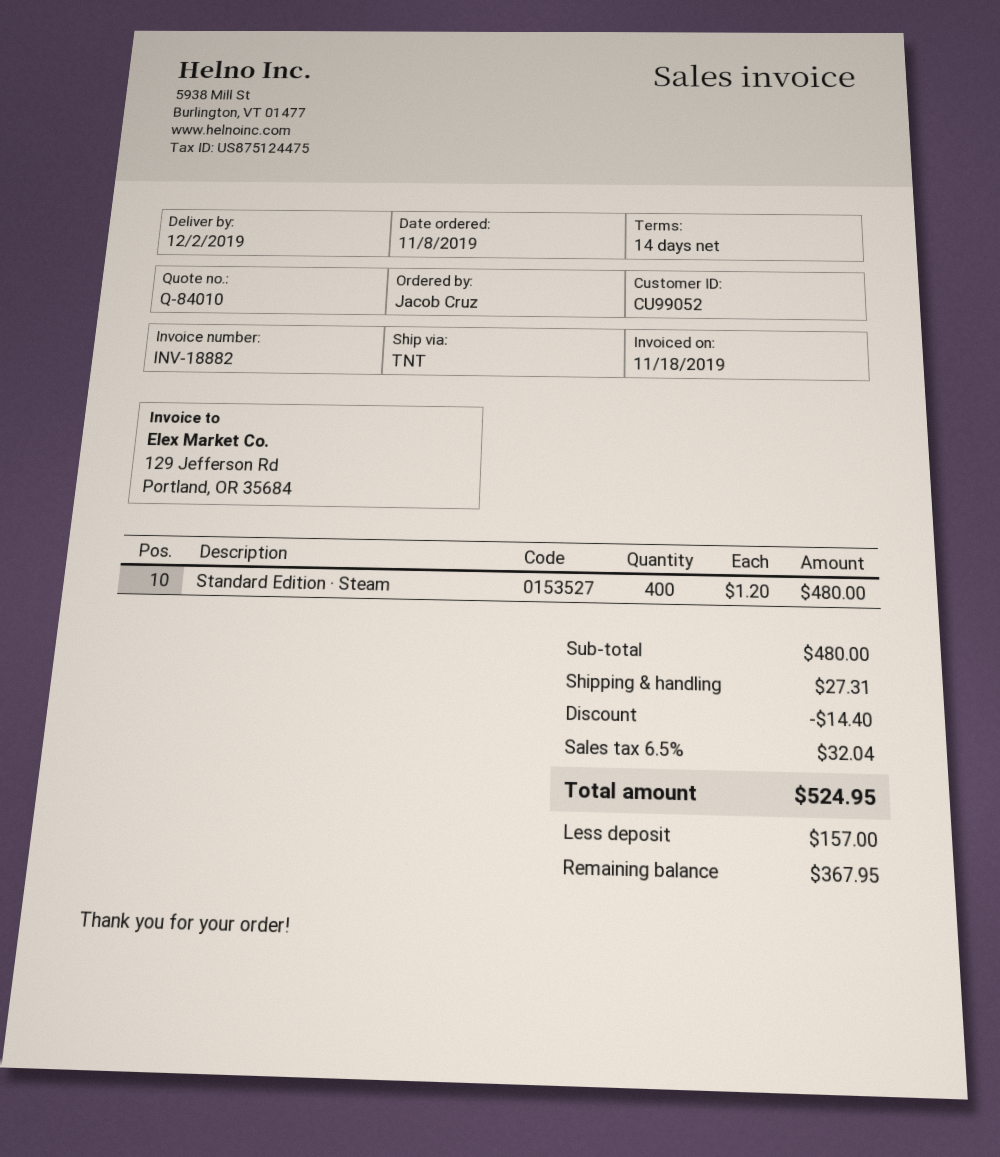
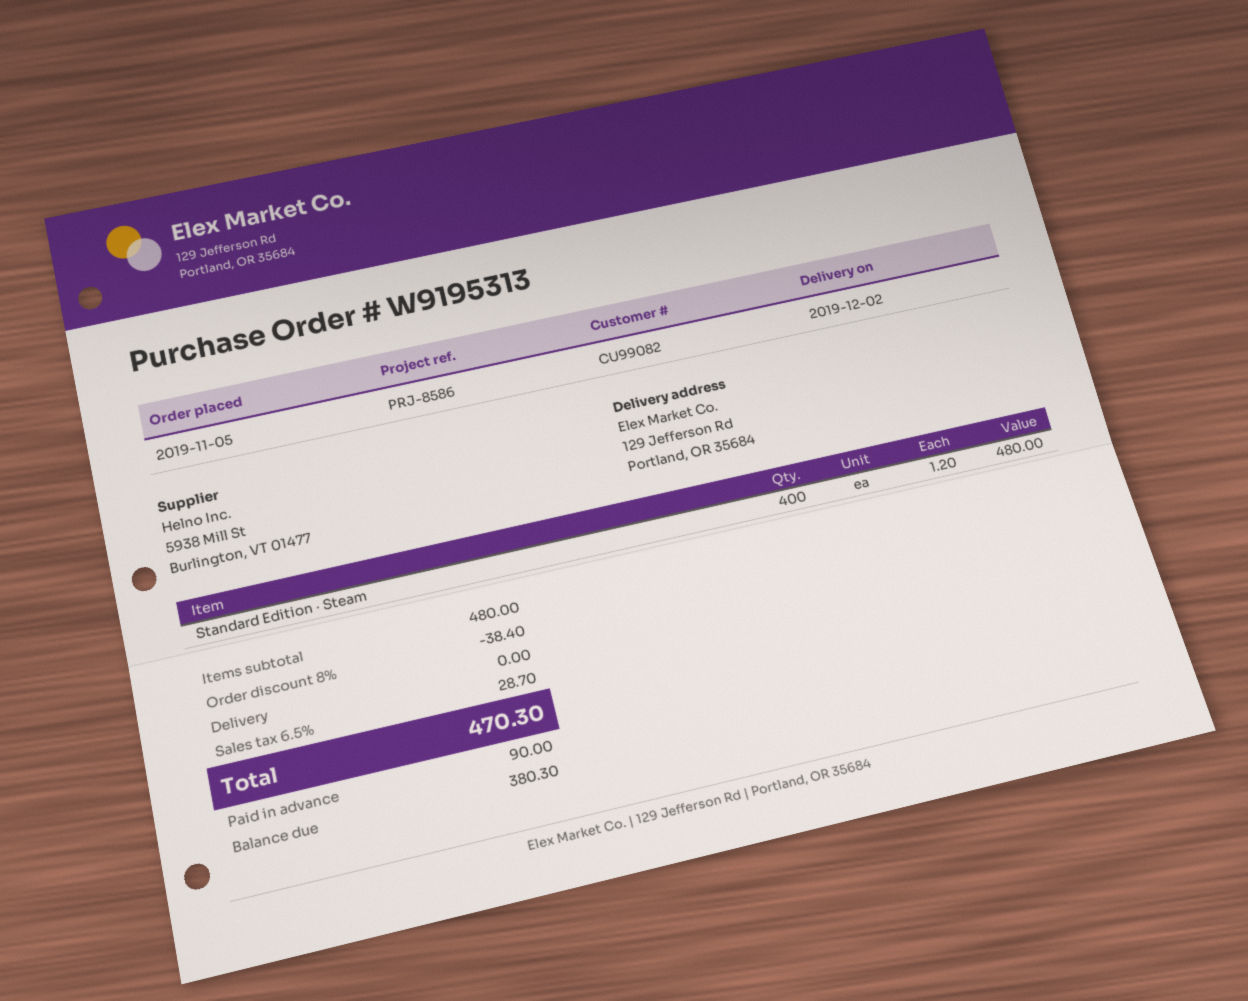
order date: 2019-11-08 -> 2019-11-05
customer number: CU99052 -> CU99082
discount: 14.40 -> 38.40
shipping: 27.31 -> 0.00
tax: 6.5% = 32.04 -> 6.5% = 28.70
total: 524.95 -> 470.30
deposit: 157.00 -> 90.00
balance: 367.95 -> 380.30

